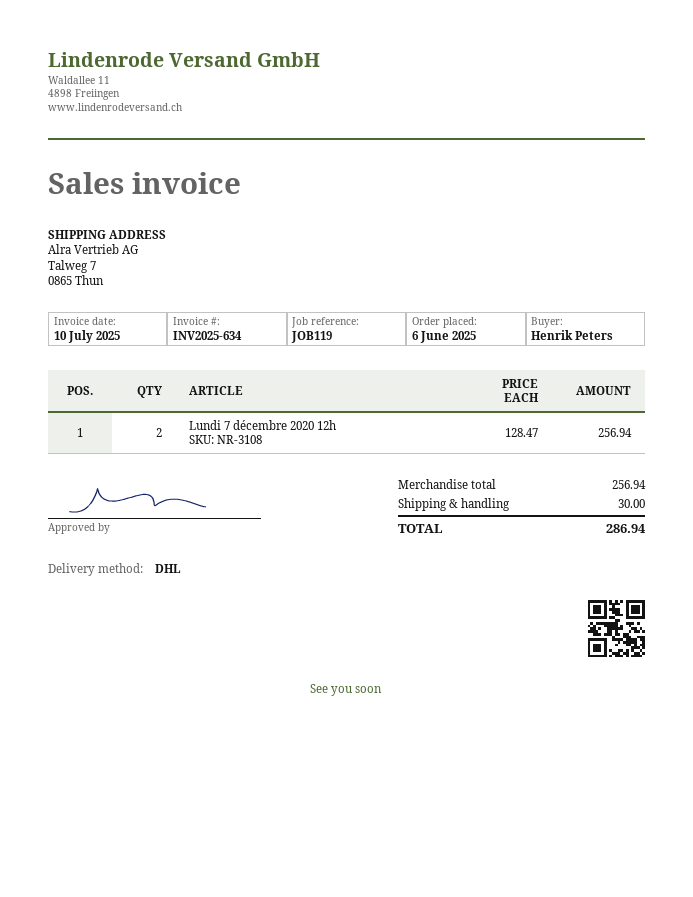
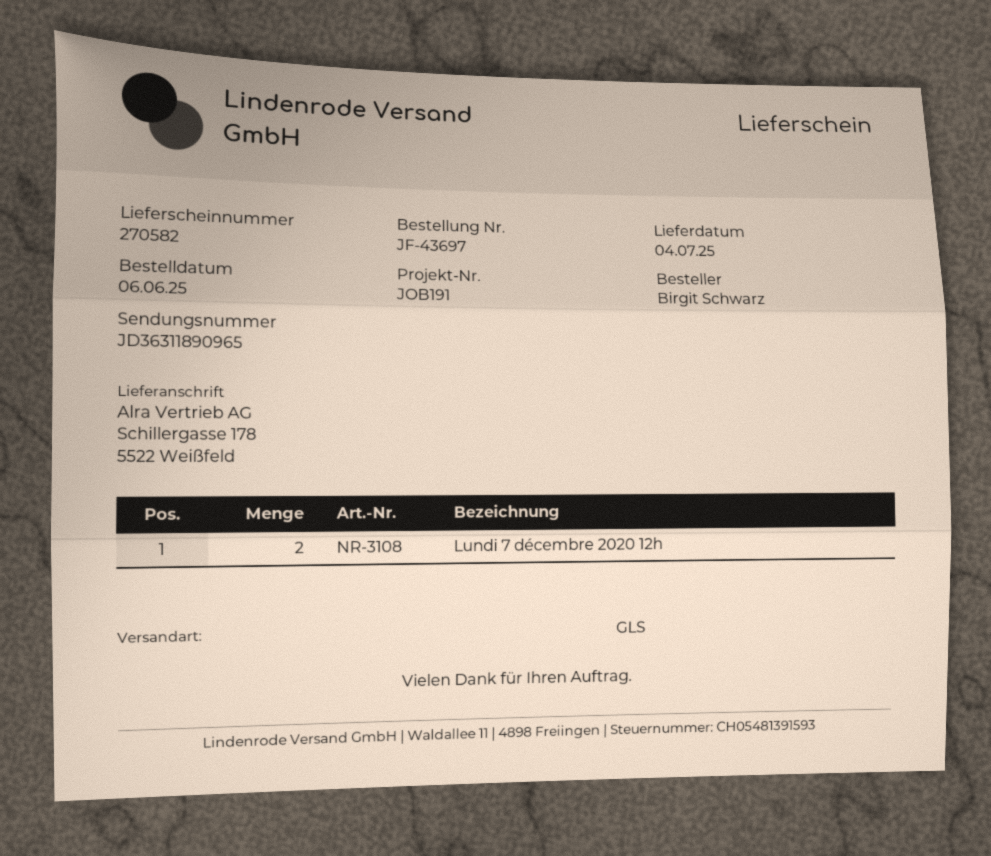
reference: JOB119 -> JOB191
ordered by: Henrik Peters -> Birgit Schwarz
shipping method: DHL -> GLS
ship to: Talweg 7, 0865 Thun -> Schillergasse 178, 5522 Weißfeld

